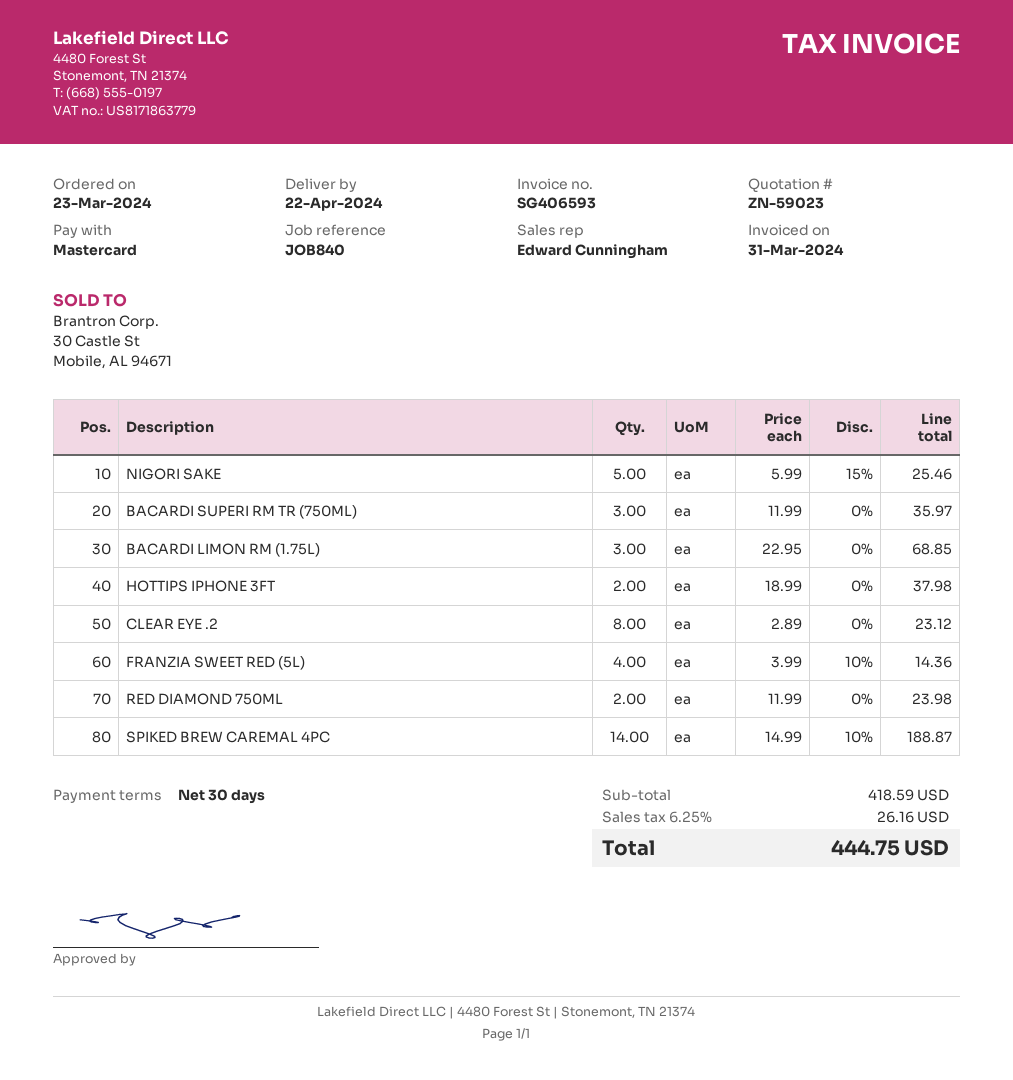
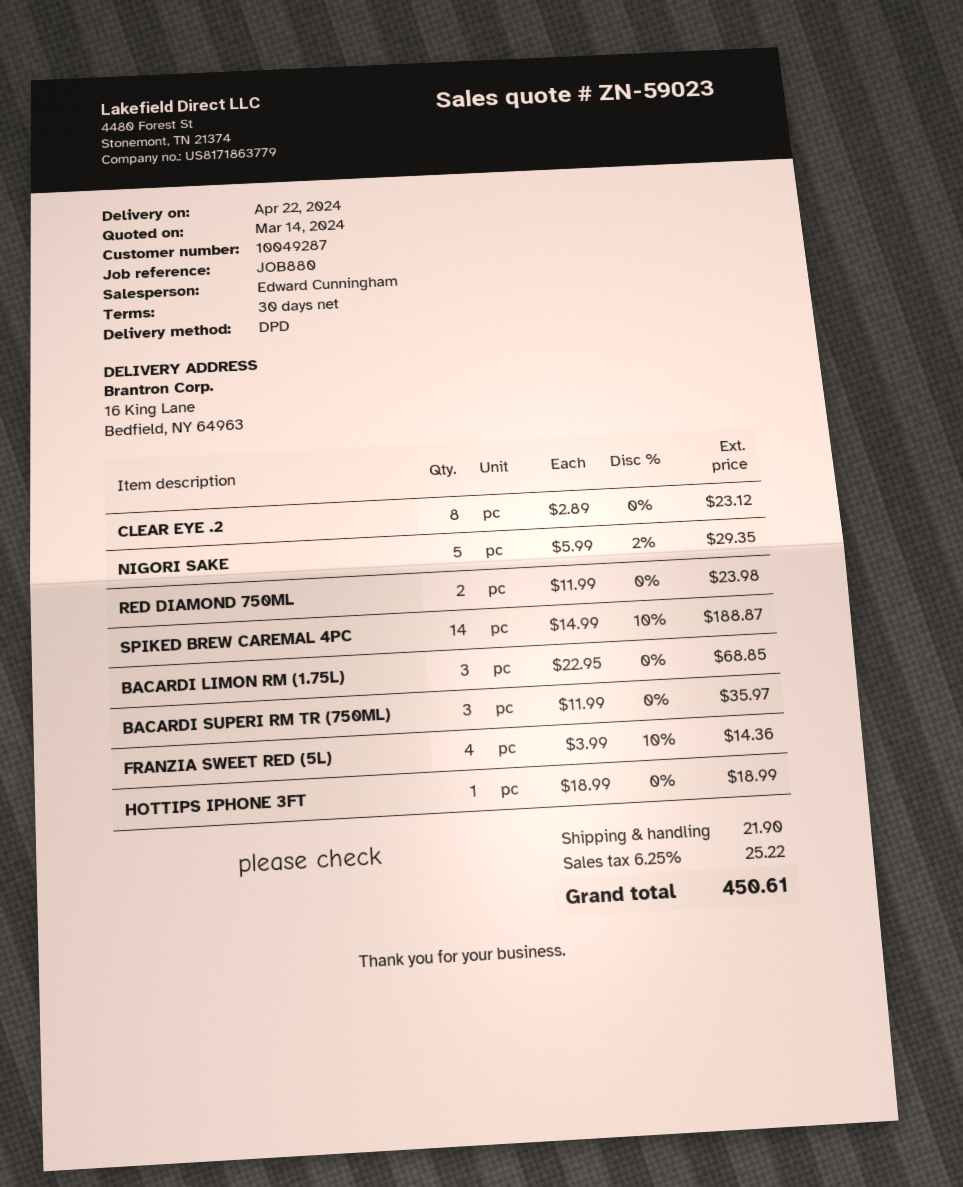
reference: JOB840 -> JOB880
NIGORI SAKE: 5 x 5.99 - 15% = 25.46 -> 5 x 5.99 - 2% = 29.35
HOTTIPS IPHONE 3FT: 2 x 18.99 = 37.98 -> 1 x 18.99 = 18.99
shipping: none -> 21.90
tax: 6.25% = 26.16 -> 6.25% = 25.22
total: 444.75 -> 450.61

